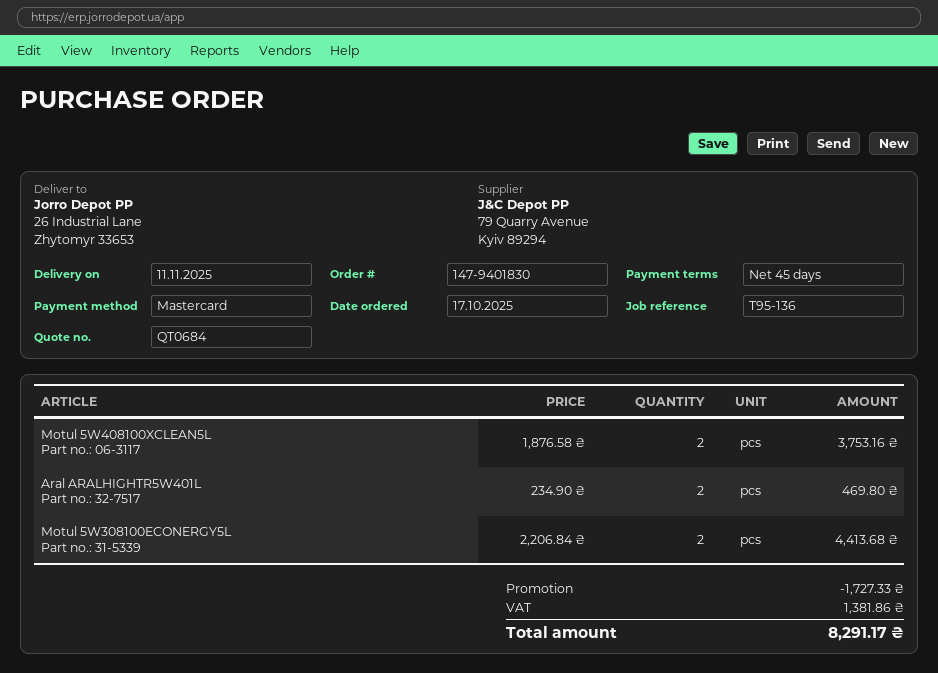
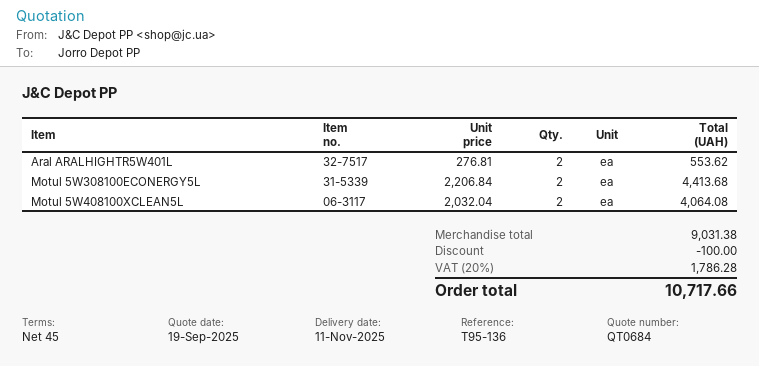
Motul 5W408100XCLEAN5L: 2 x 1876.58 = 3753.16 -> 2 x 2032.04 = 4064.08
Aral ARALHIGHTR5W401L: 2 x 234.90 = 469.80 -> 2 x 276.81 = 553.62
discount: 1727.33 -> 100.00
tax: 1381.86 -> 1786.28
total: 8291.17 -> 10717.66

